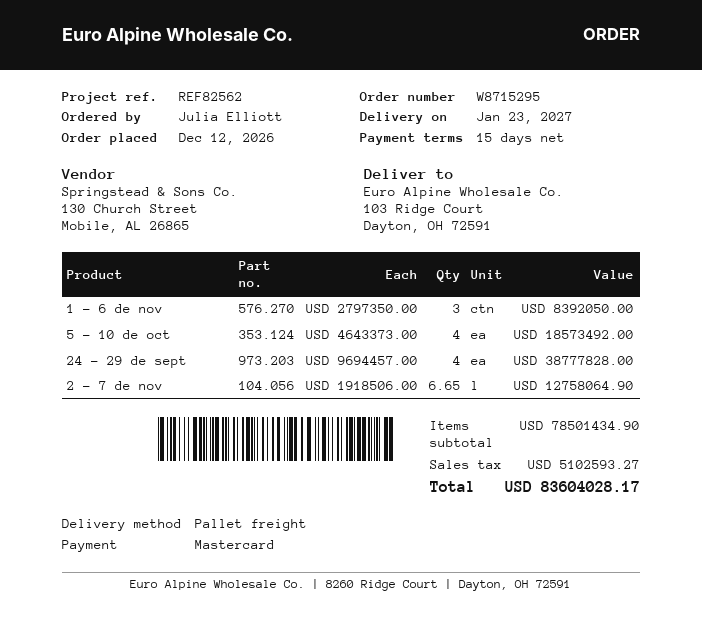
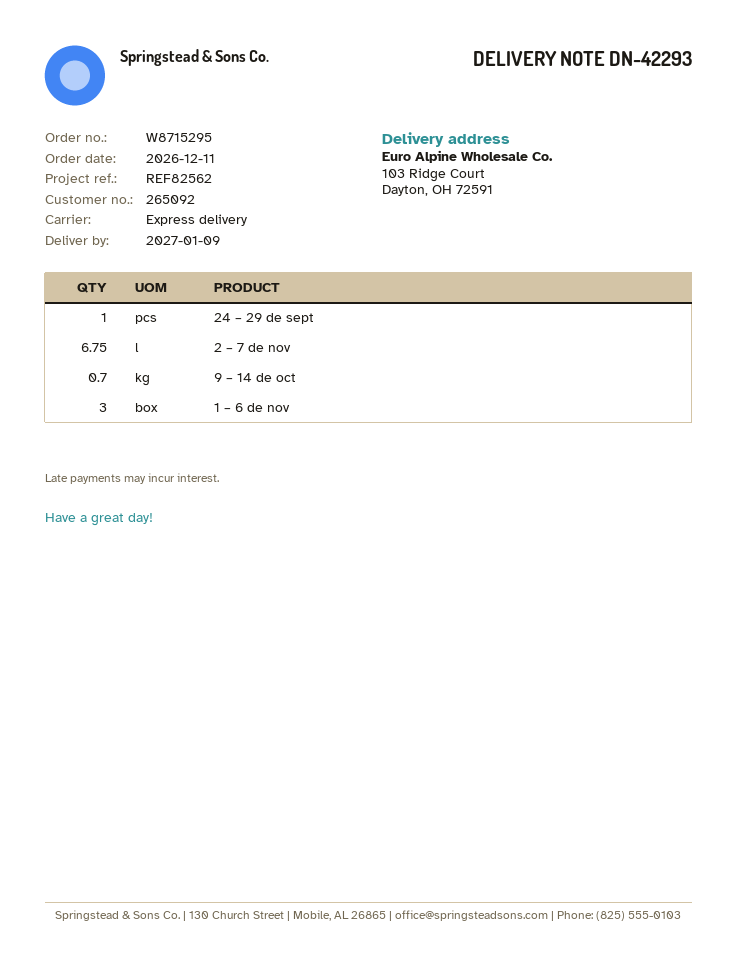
order date: 2026-12-12 -> 2026-12-11
delivery date: 2027-01-23 -> 2027-01-09
shipping method: pallet freight -> express
5 – 10 de oct: 4 -> none
24 – 29 de sept: 4 -> 1
2 – 7 de nov: 6.65 -> 6.75
9 – 14 de oct: none -> 0.7

